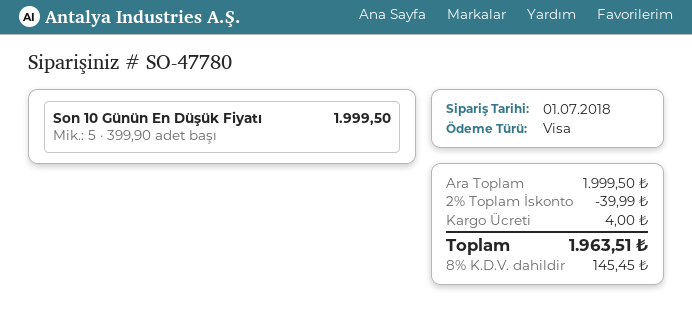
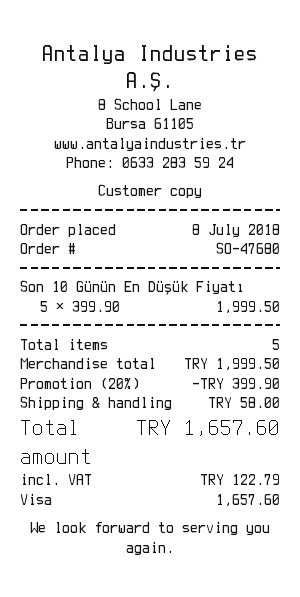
order number: SO-47780 -> SO-47680
order date: 2018-07-01 -> 2018-07-08
discount: 2% = 39.99 -> 20% = 399.90
shipping: 4.00 -> 58.00
tax: 145.45 -> 122.79
total: 1963.51 -> 1657.60

